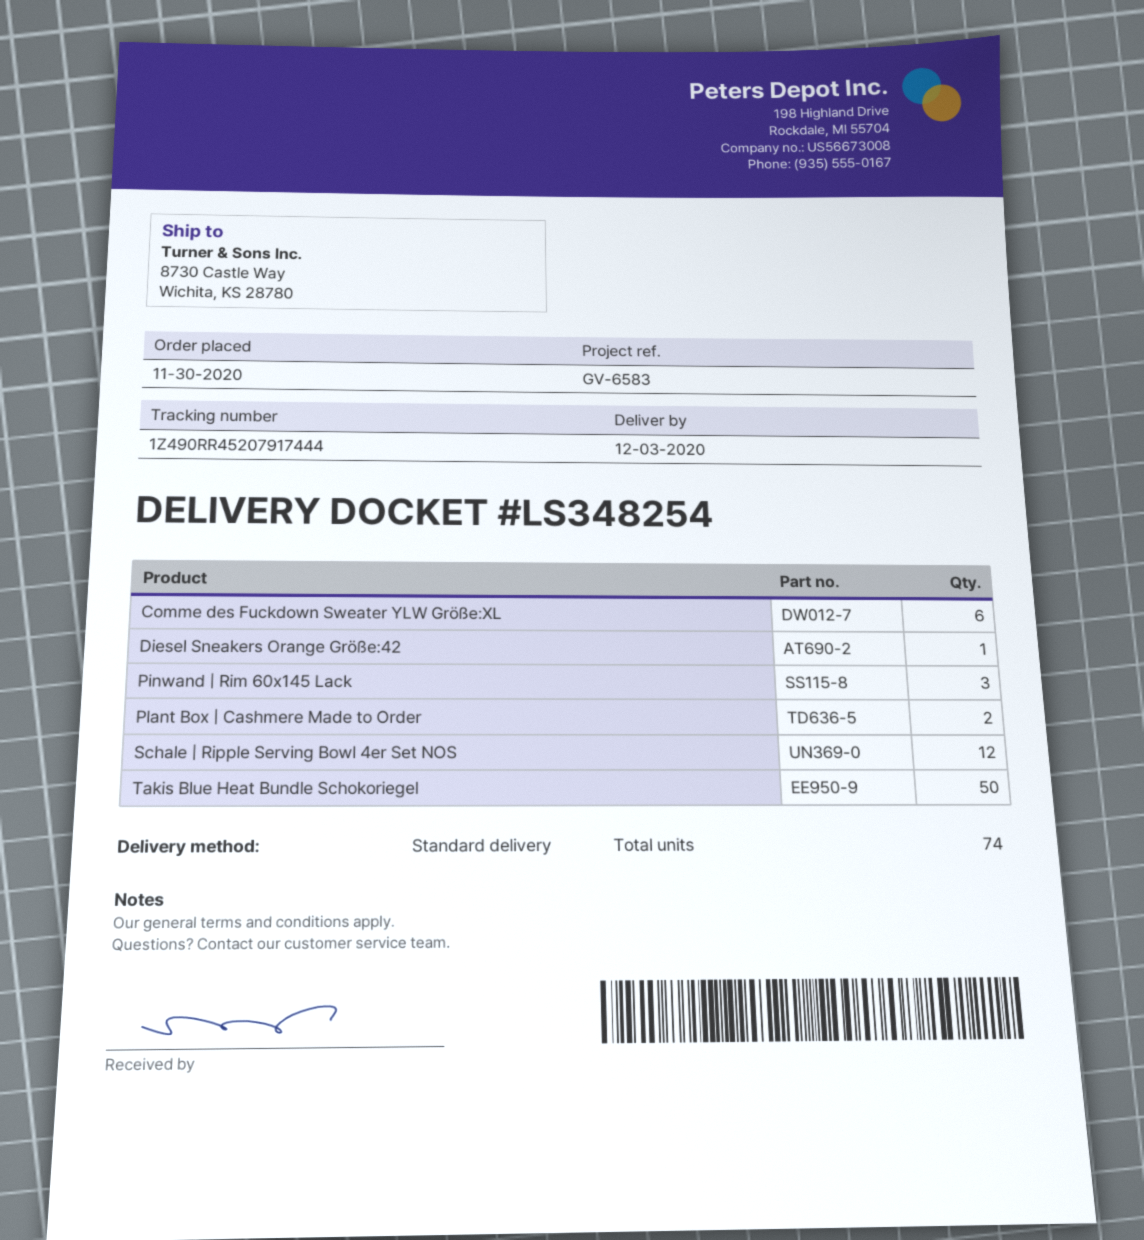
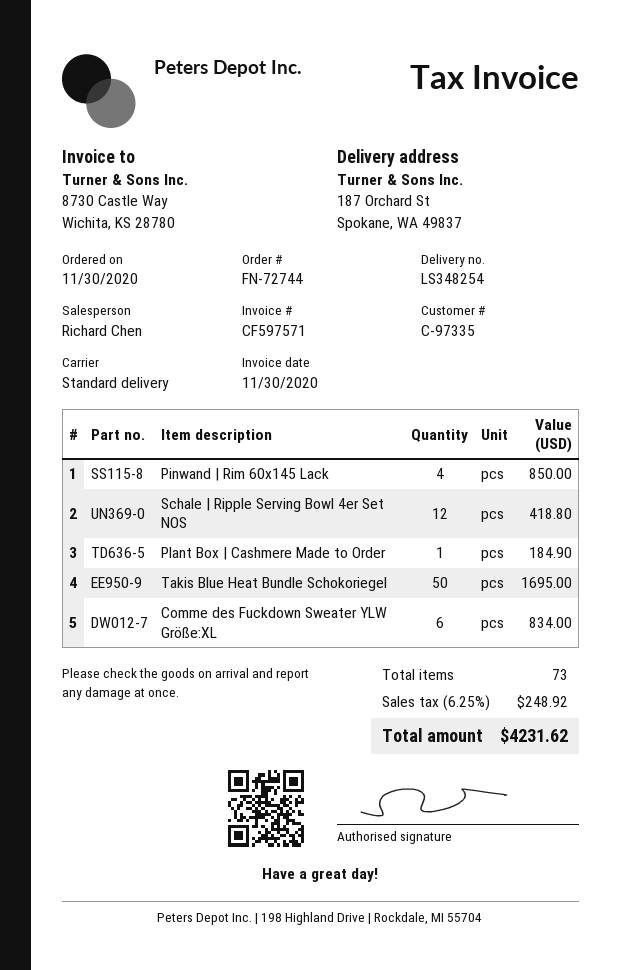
ship to: 8730 Castle Way, Wichita, KS 28780 -> 187 Orchard St, Spokane, WA 49837
Diesel Sneakers Orange Größe:42: 1 -> none
Pinwand | Rim 60x145 Lack: 3 -> 4
Plant Box | Cashmere Made to Order: 2 -> 1
total quantity: 74 -> 73

